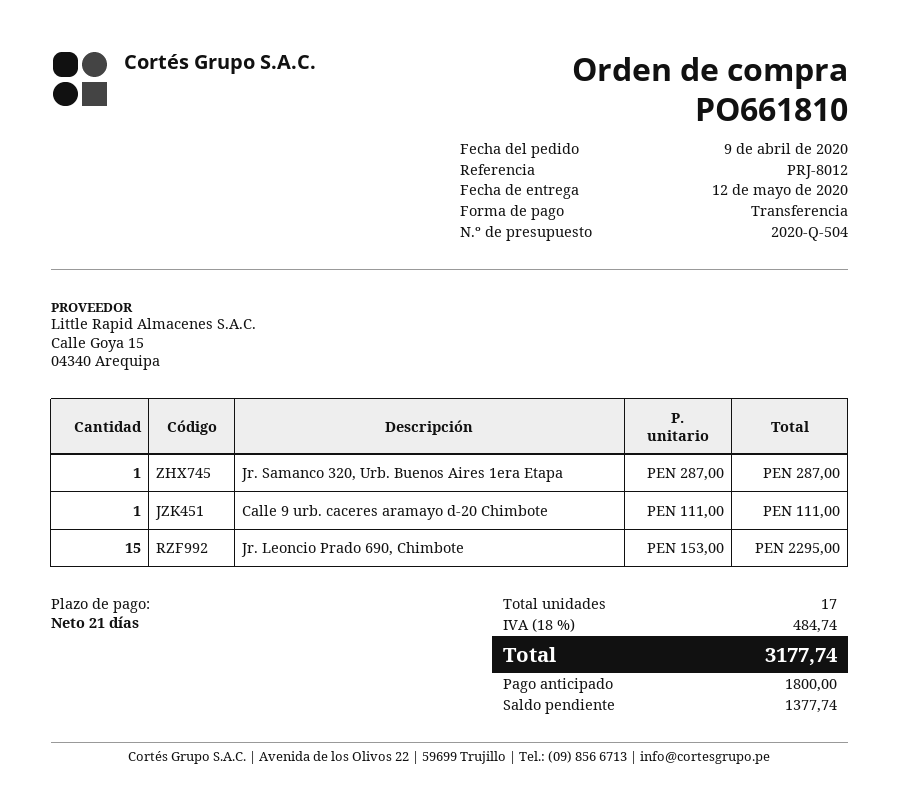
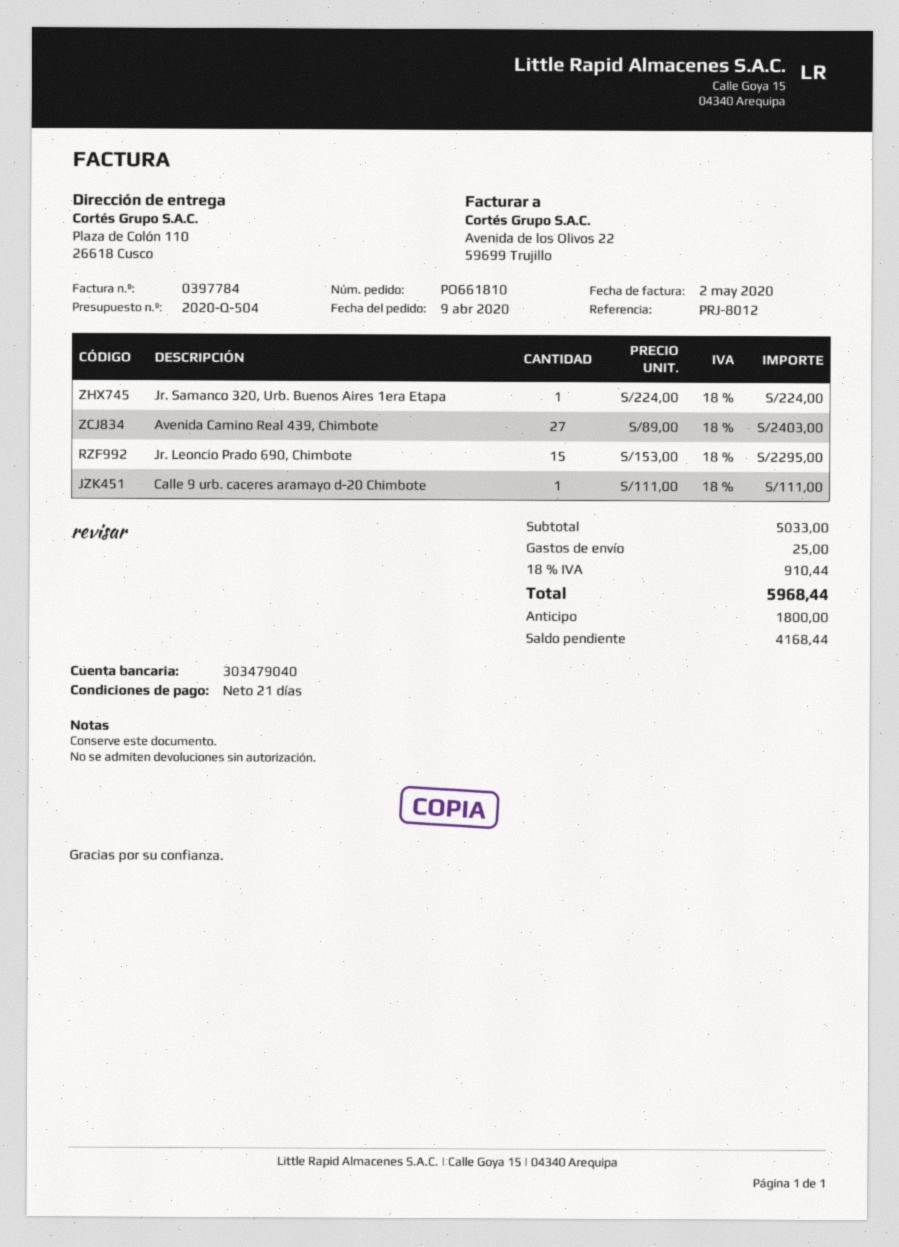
Jr. Samanco 320, Urb. Buenos Aires 1era Etapa: 1 x 287.00 = 287.00 -> 1 x 224.00 = 224.00
Avenida Camino Real 439, Chimbote: none -> 27 x 89.00 = 2403.00
shipping: none -> 25.00
tax: 18% = 484.74 -> 18% = 910.44
total: 3177.74 -> 5968.44
balance: 1377.74 -> 4168.44

